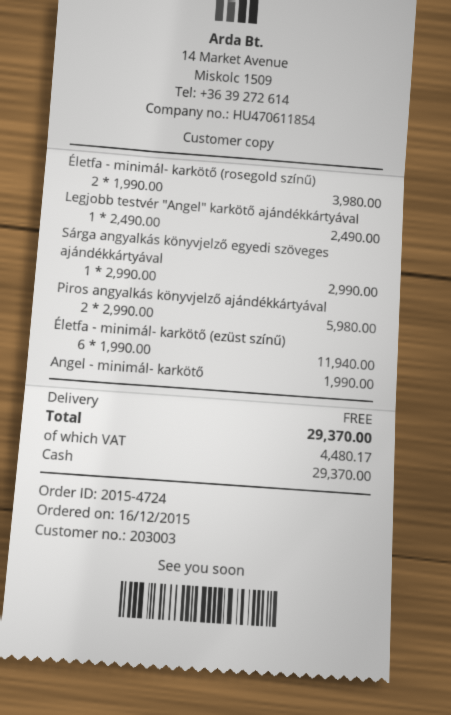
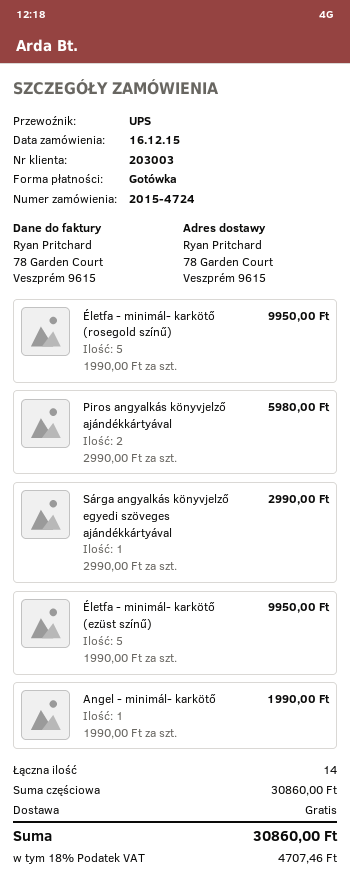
Életfa - minimál- karkötő (rosegold színű): 2 x 1990.00 = 3980.00 -> 5 x 1990.00 = 9950.00
Legjobb testvér "Angel" karkötő ajándékkártyával: 1 x 2490.00 = 2490.00 -> none
Életfa - minimál- karkötő (ezüst színű): 6 x 1990.00 = 11940.00 -> 5 x 1990.00 = 9950.00
tax: 4480.17 -> 4707.46
total: 29370.00 -> 30860.00

